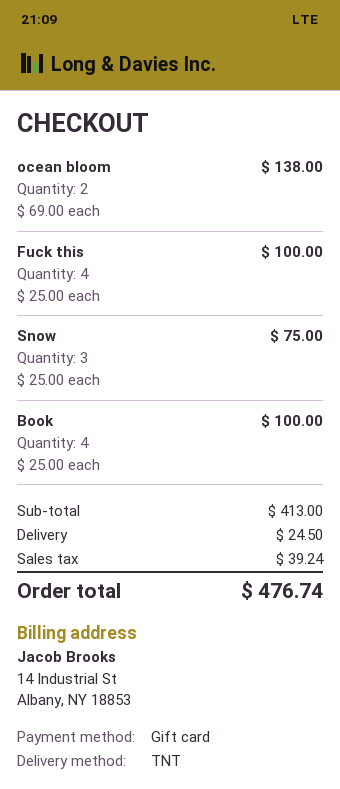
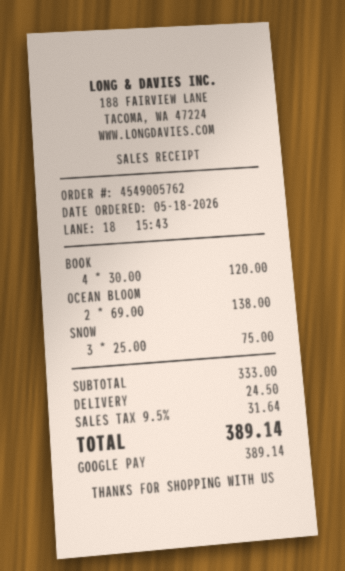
payment method: gift card -> Google Pay
Fuck this: 4 x 25.00 = 100.00 -> none
Book: 4 x 25.00 = 100.00 -> 4 x 30.00 = 120.00
subtotal: 413.00 -> 333.00
tax: 39.24 -> 31.64
total: 476.74 -> 389.14

